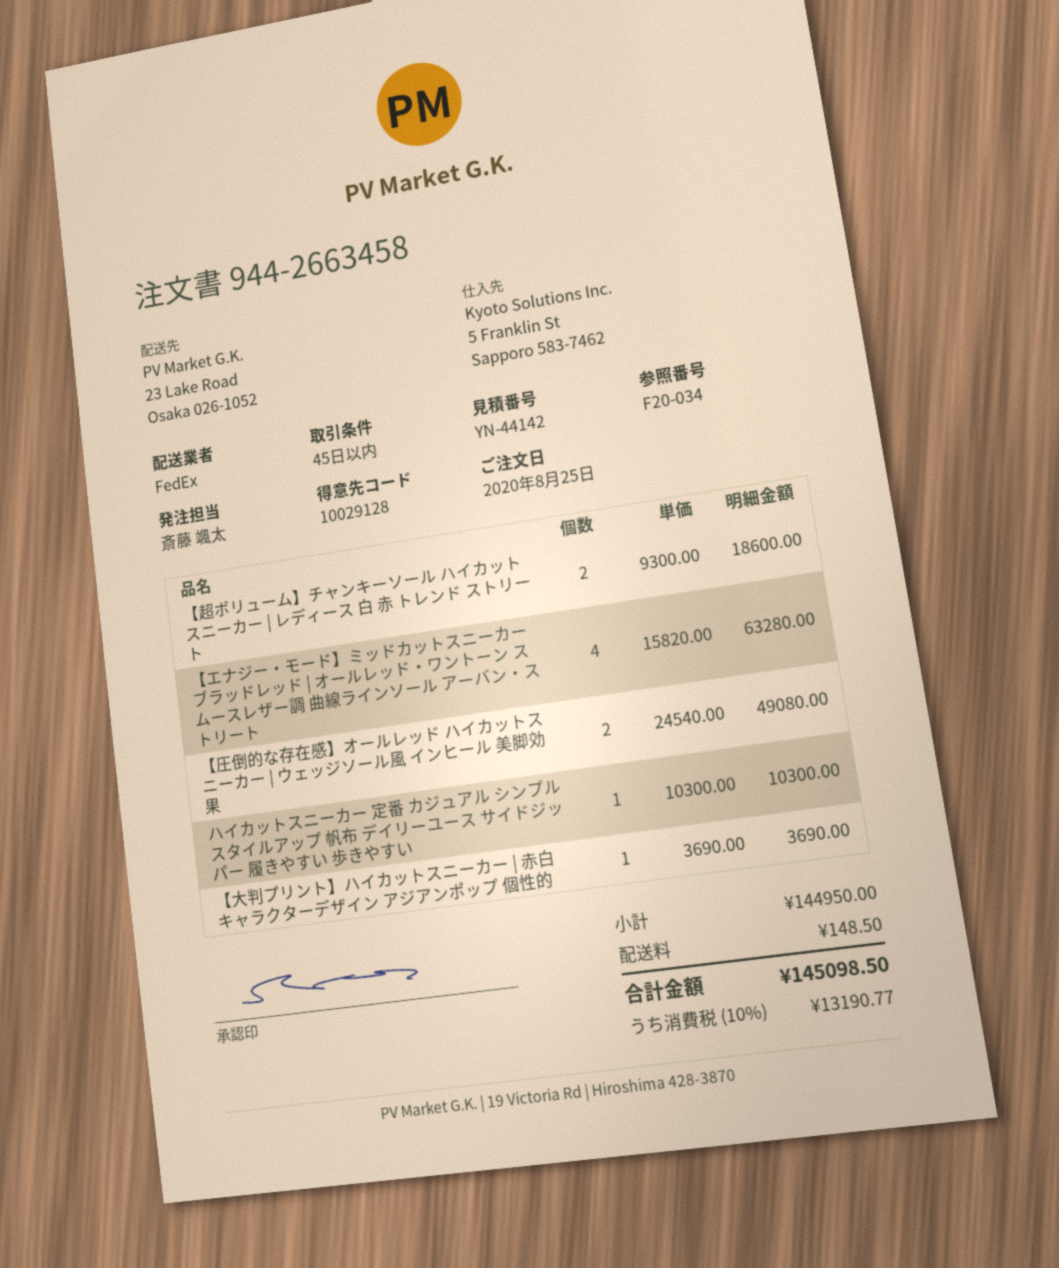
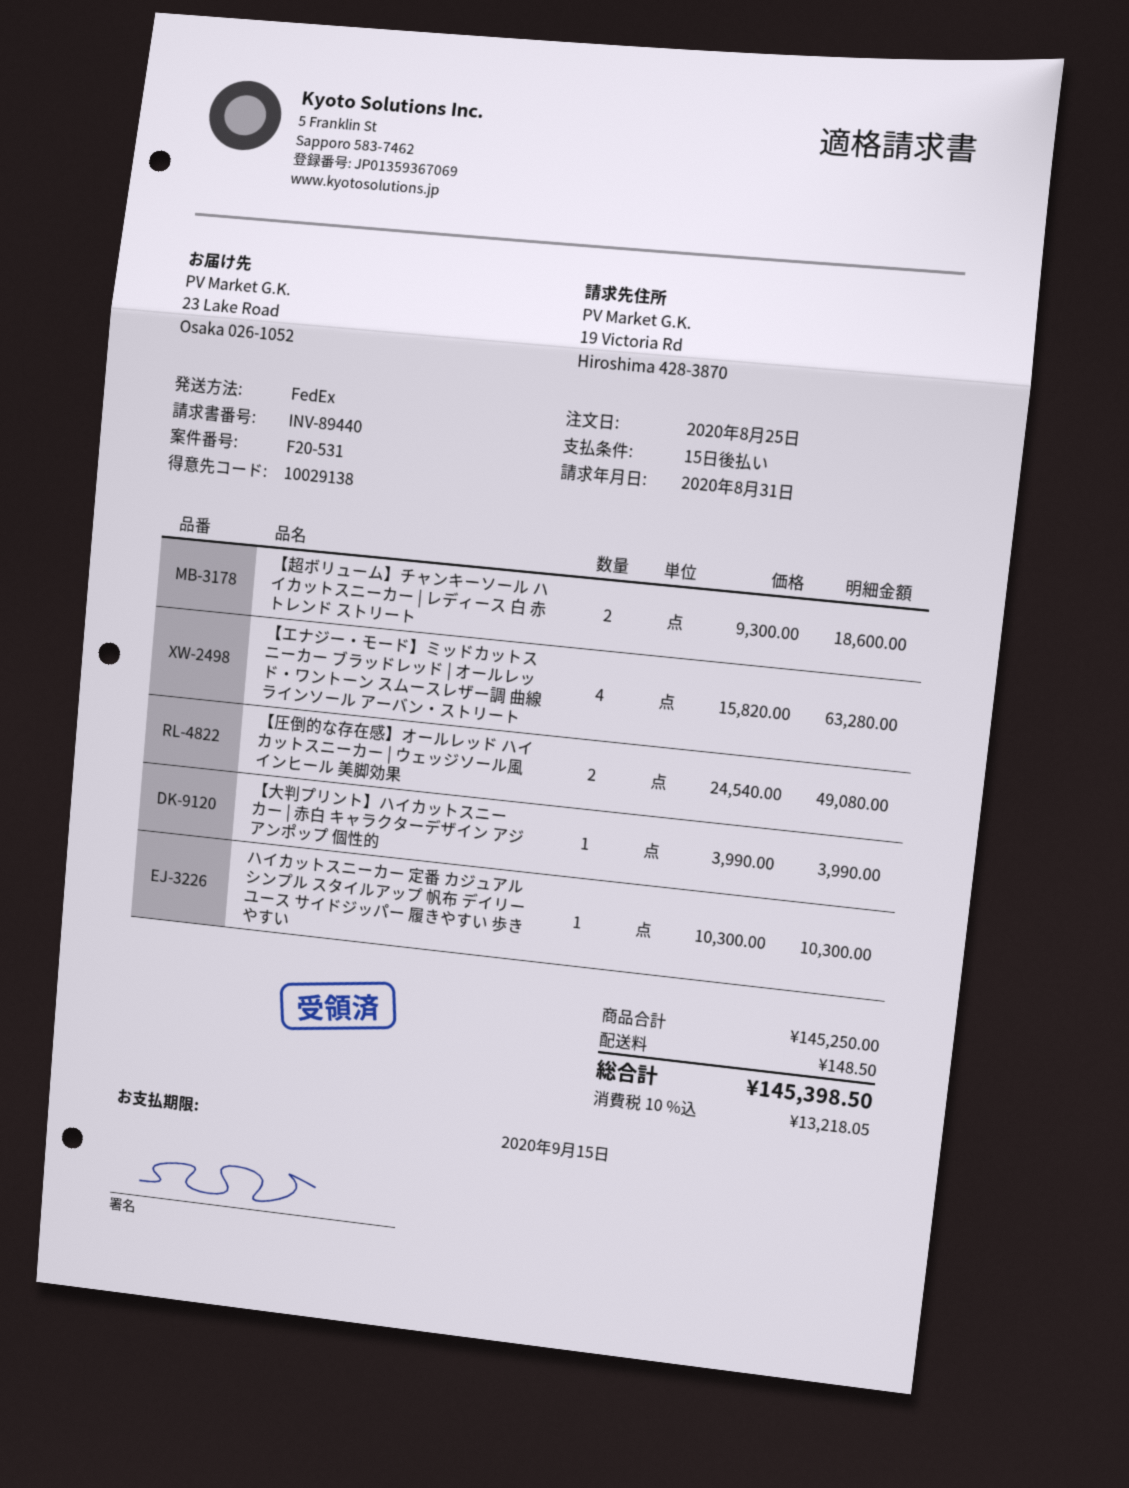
payment terms: 45 days -> 15 days
customer number: 10029128 -> 10029138
reference: F20-034 -> F20-531
【大判プリント】ハイカットスニーカー | 赤白 キャラクターデザイン アジアンポップ 個性的: 1 x 3690.00 = 3690.00 -> 1 x 3990.00 = 3990.00
subtotal: 144950.00 -> 145250.00
tax: 10% = 13190.77 -> 10% = 13218.05
total: 145098.50 -> 145398.50

